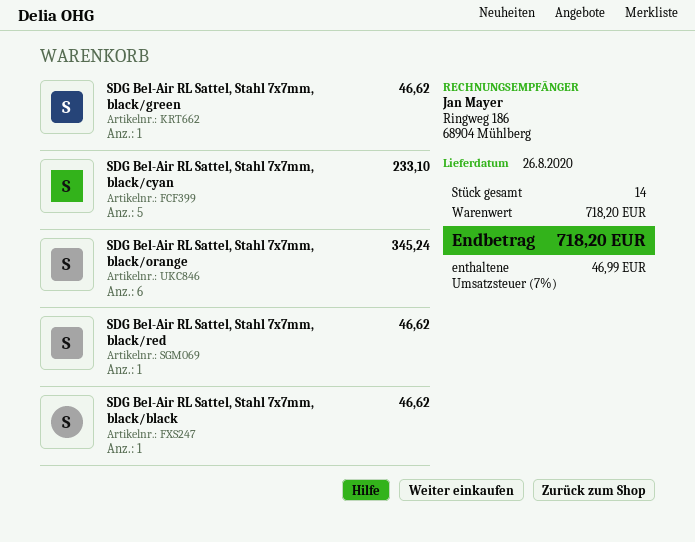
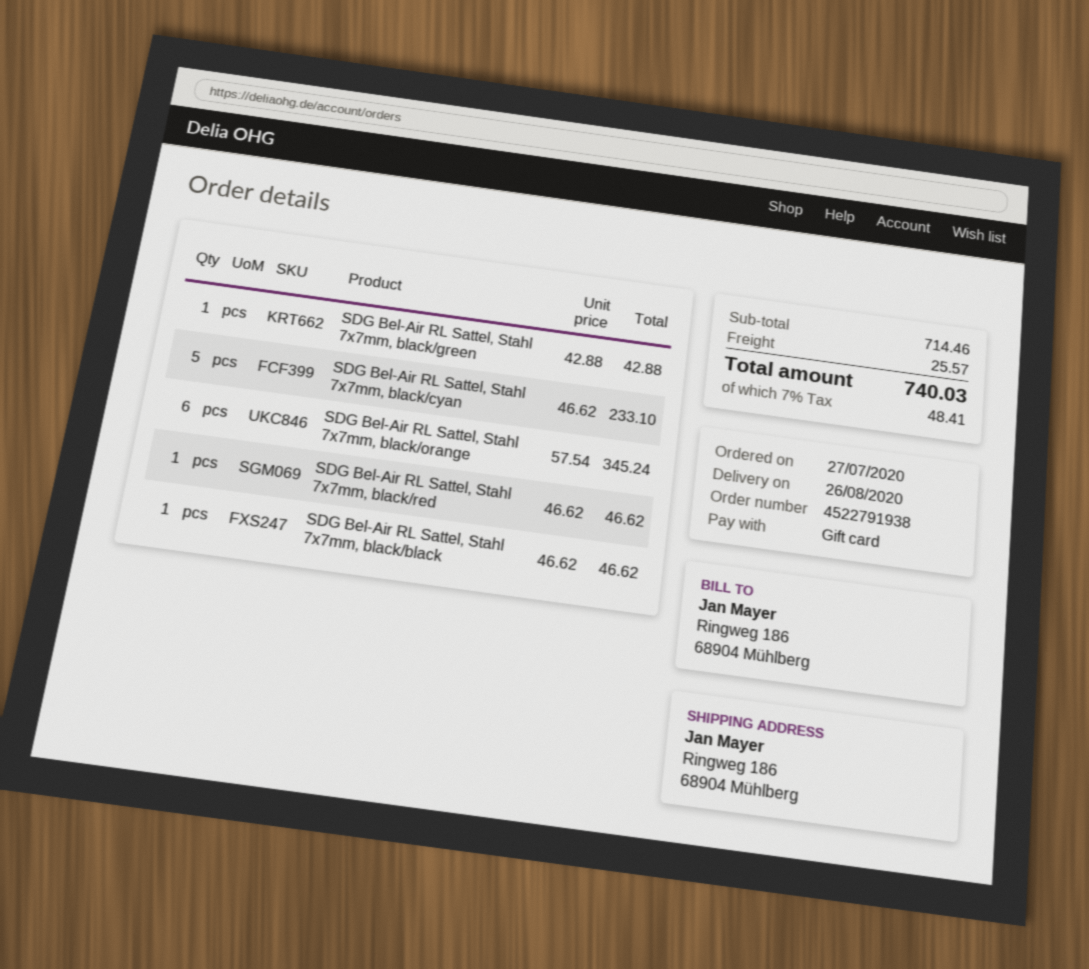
SDG Bel-Air RL Sattel, Stahl 7x7mm, black/green: 1 for 46.62 -> 1 for 42.88
subtotal: 718.20 -> 714.46
shipping: none -> 25.57
tax: 7% = 46.99 -> 7% = 48.41
total: 718.20 -> 740.03

